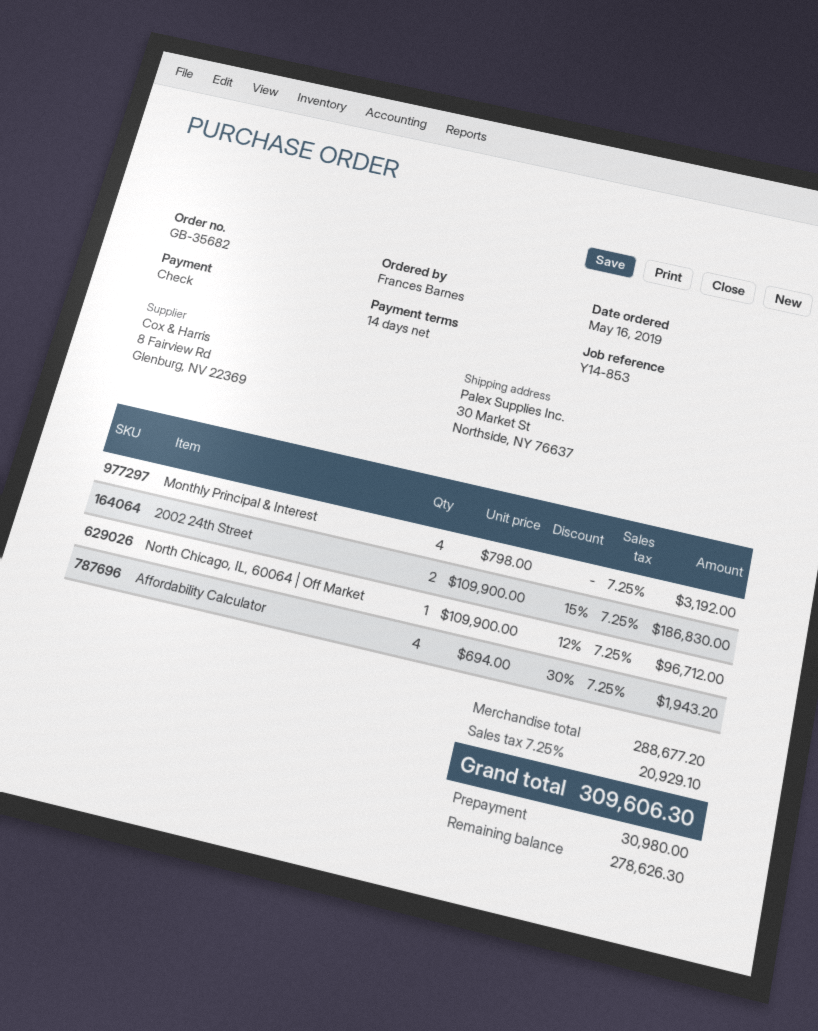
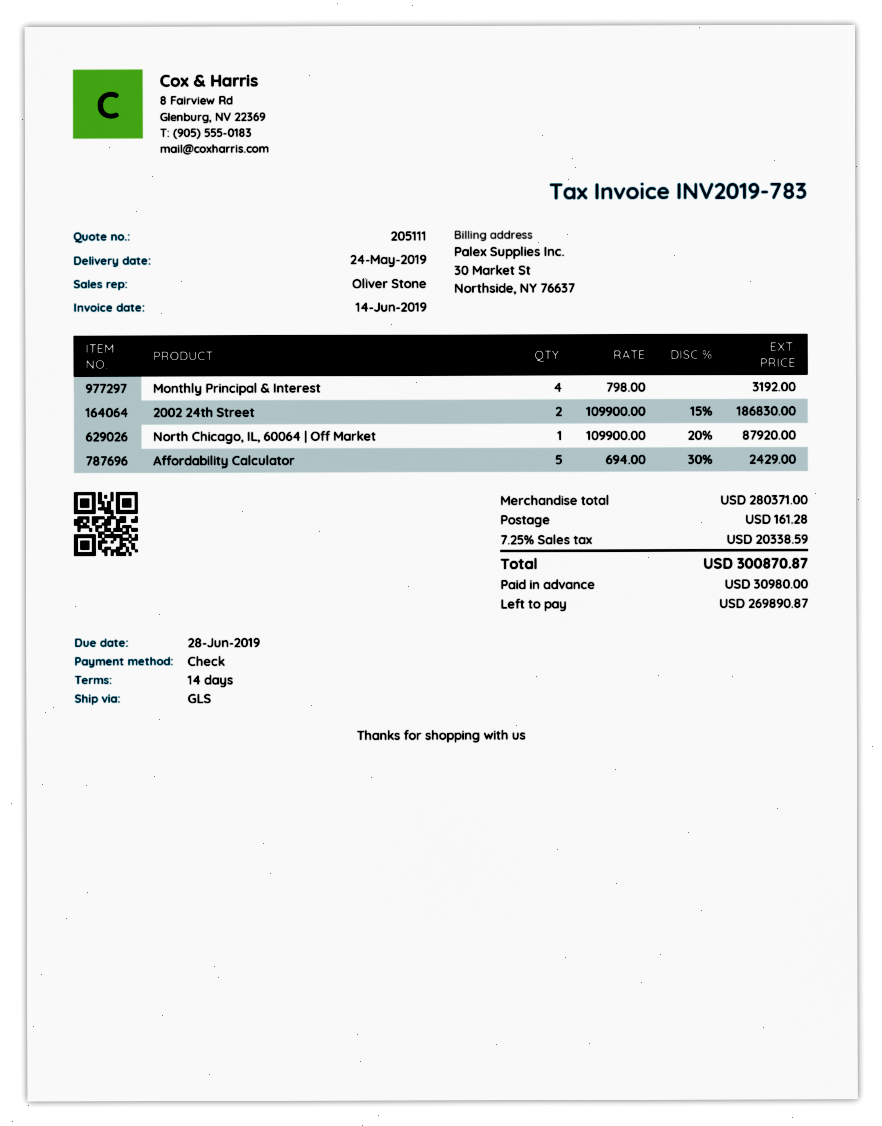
North Chicago, IL, 60064 | Off Market: 1 x 109900.00 - 12% = 96712.00 -> 1 x 109900.00 - 20% = 87920.00
Affordability Calculator: 4 x 694.00 - 30% = 1943.20 -> 5 x 694.00 - 30% = 2429.00
subtotal: 288677.20 -> 280371.00
shipping: none -> 161.28
tax: 7.25% = 20929.10 -> 7.25% = 20338.59
total: 309606.30 -> 300870.87
balance: 278626.30 -> 269890.87

